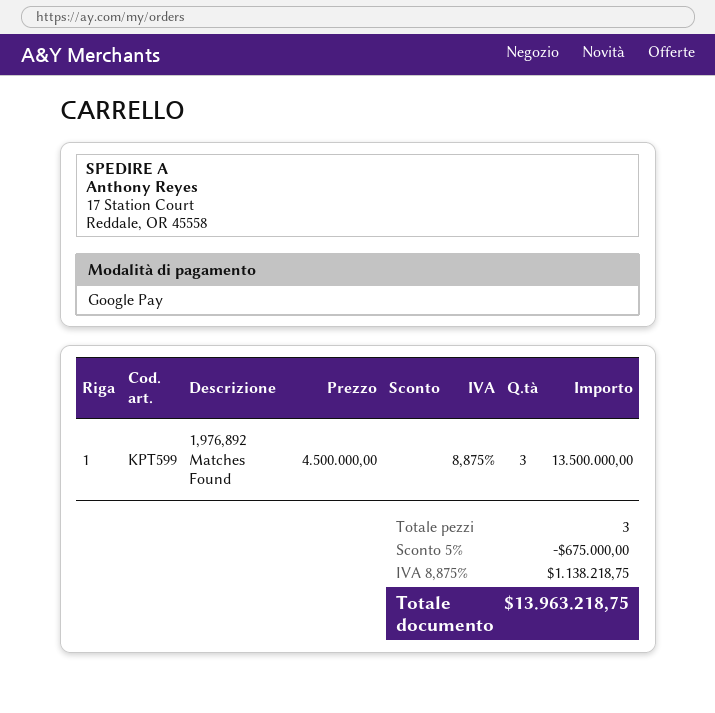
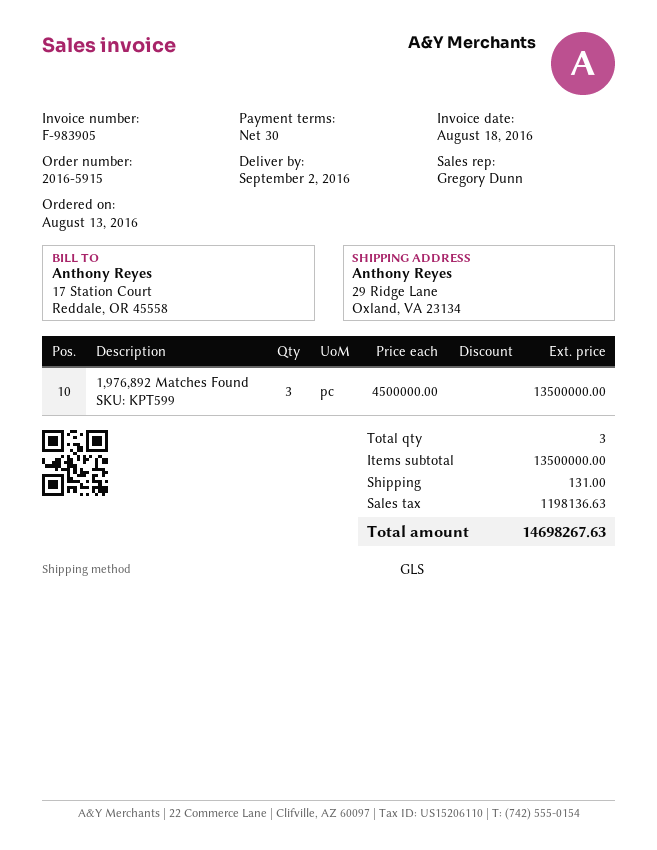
ship to: 17 Station Court, Reddale, OR 45558 -> 29 Ridge Lane, Oxland, VA 23134
discount: 5% = 675000.00 -> none
shipping: none -> 131.00
tax: 1138218.75 -> 1198136.63
total: 13963218.75 -> 14698267.63

